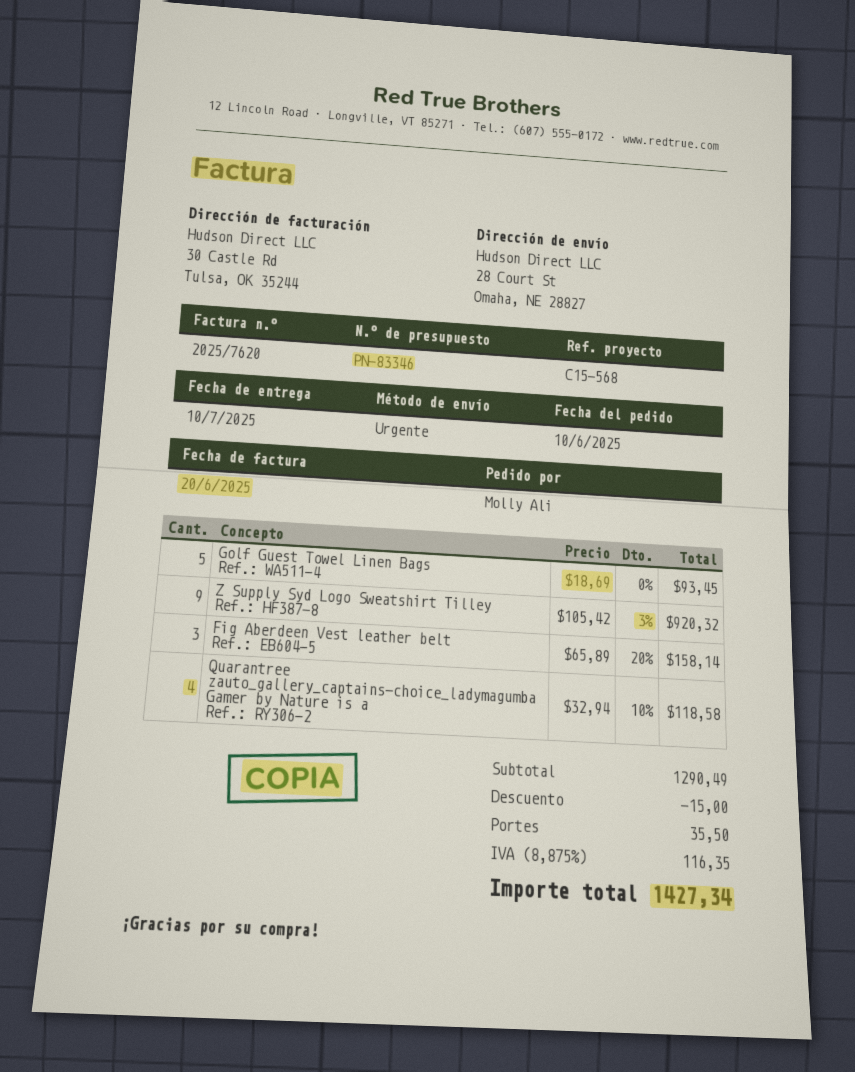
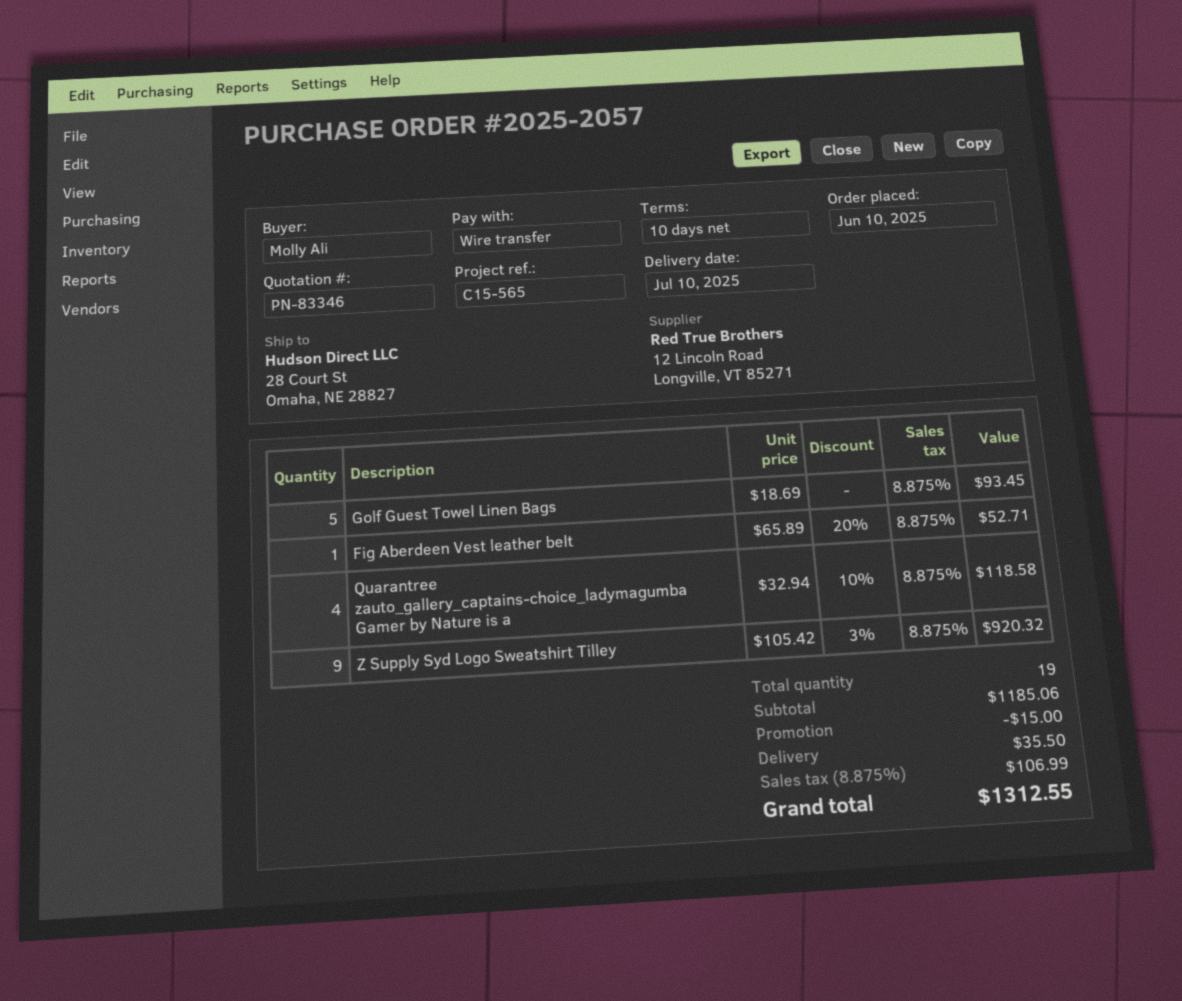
reference: C15-568 -> C15-565
Fig Aberdeen Vest leather belt: 3 x 65.89 - 20% = 158.14 -> 1 x 65.89 - 20% = 52.71
subtotal: 1290.49 -> 1185.06
tax: 8.875% = 116.35 -> 8.875% = 106.99
total: 1427.34 -> 1312.55

